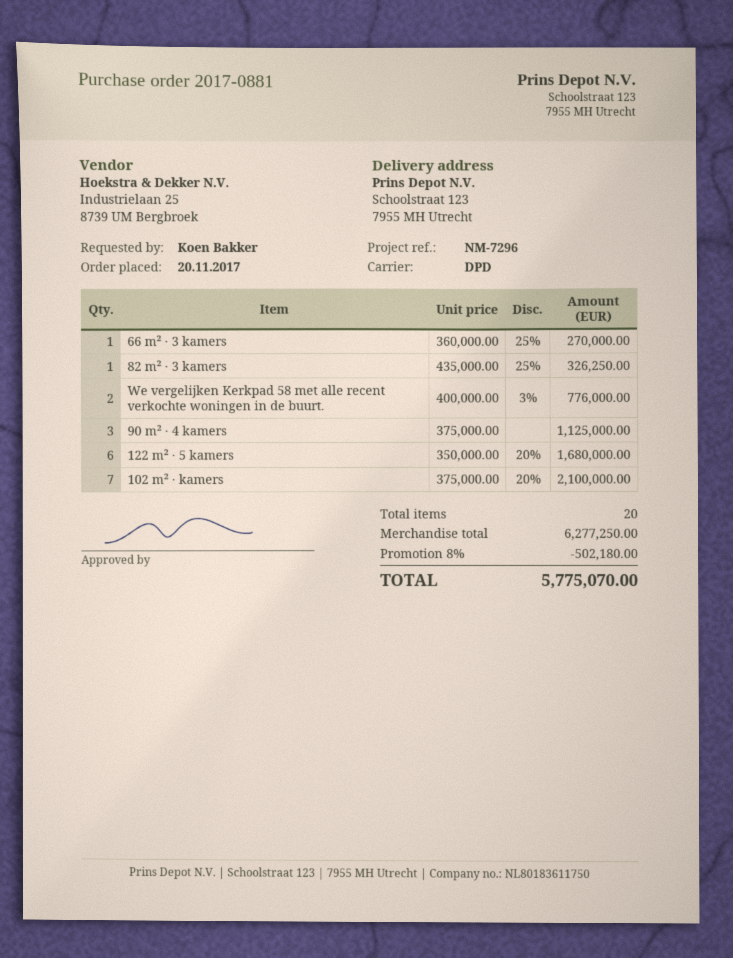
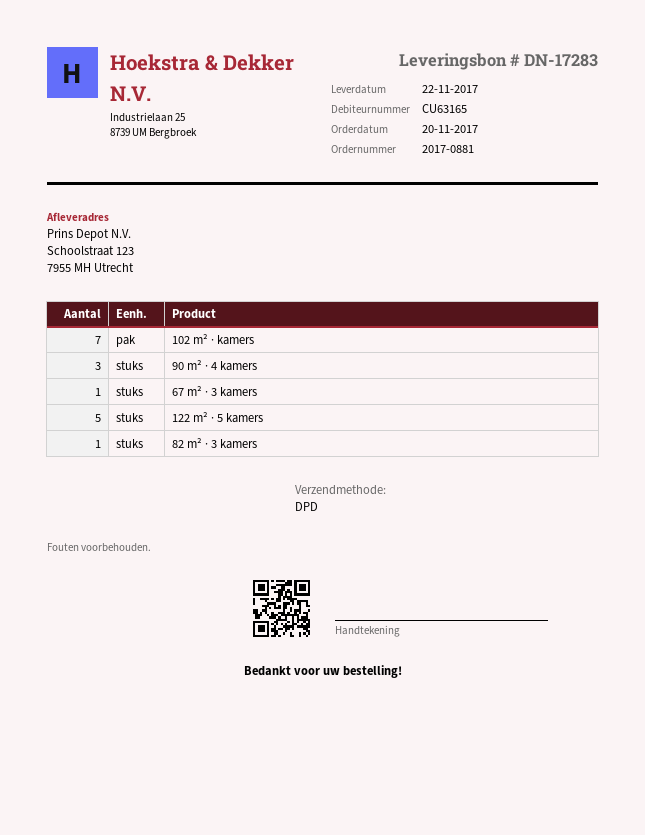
66 m² · 3 kamers: 1 -> none
We vergelijken Kerkpad 58 met alle recent verkochte woningen in de buurt.: 2 -> none
122 m² · 5 kamers: 6 -> 5
67 m² · 3 kamers: none -> 1

